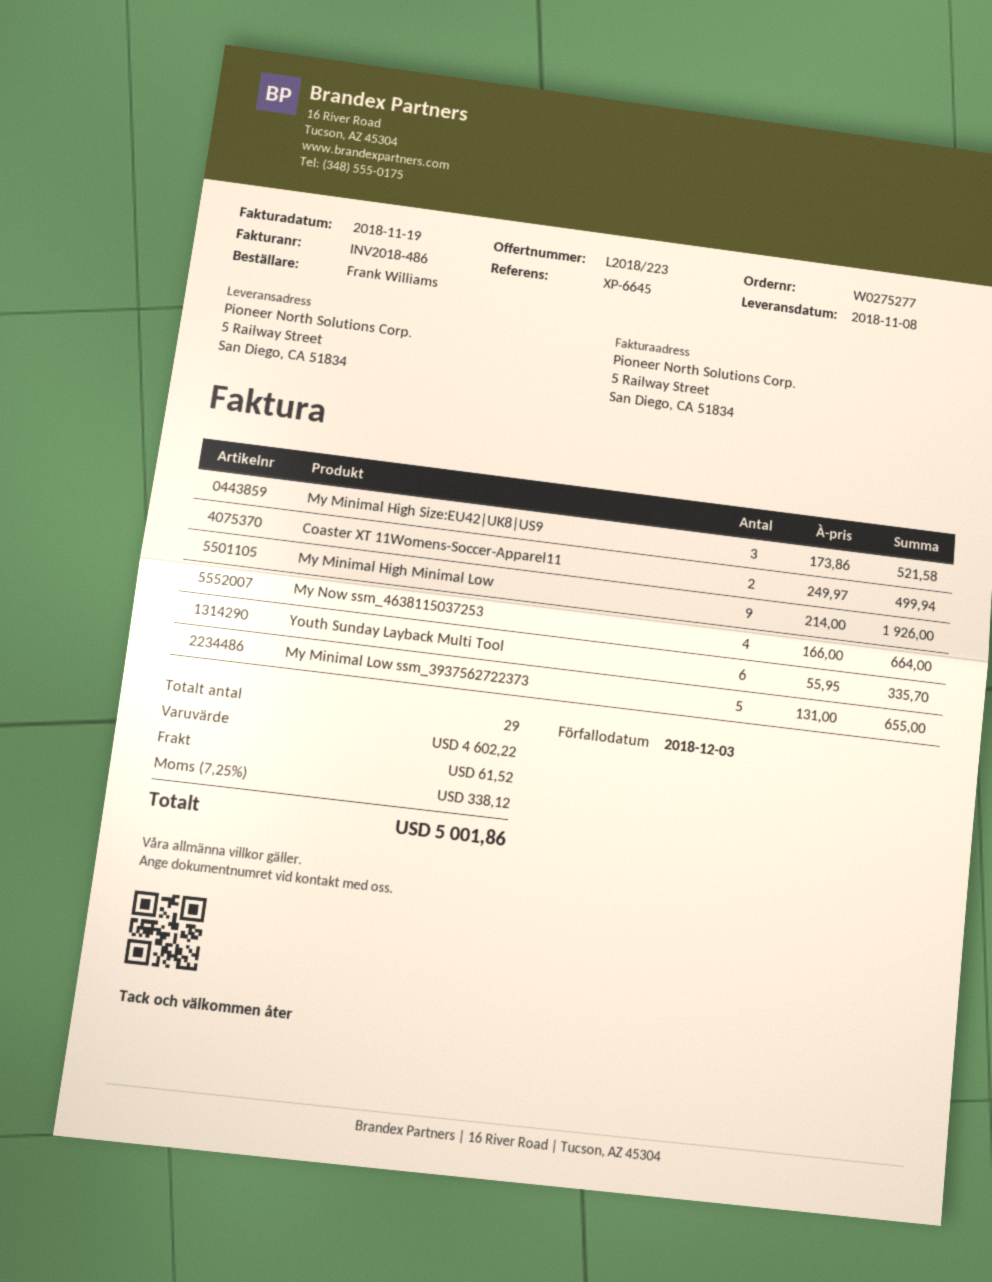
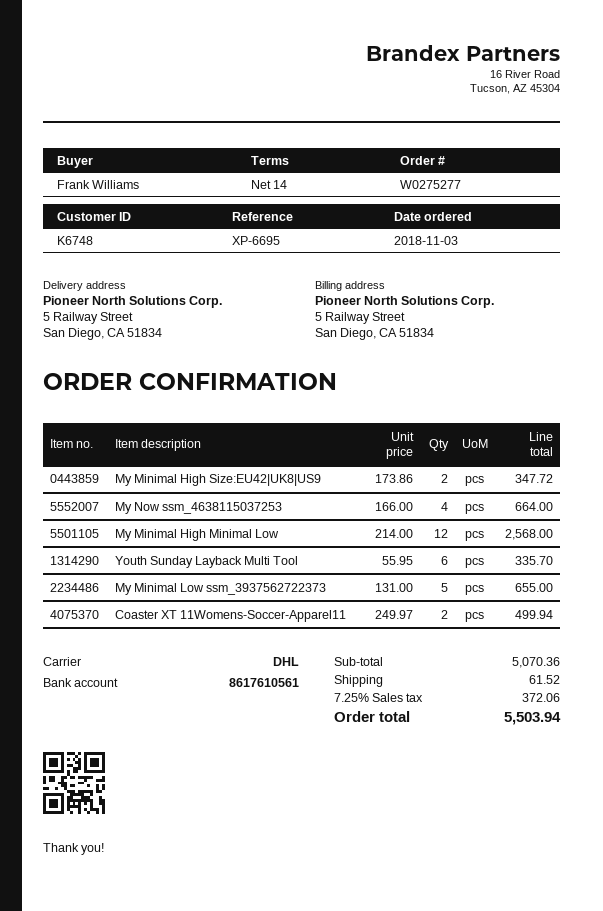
reference: XP-6645 -> XP-6695
My Minimal High Size:EU42|UK8|US9: 3 x 173.86 = 521.58 -> 2 x 173.86 = 347.72
My Minimal High Minimal Low: 9 x 214.00 = 1926.00 -> 12 x 214.00 = 2568.00
subtotal: 4602.22 -> 5070.36
tax: 7.25% = 338.12 -> 7.25% = 372.06
total: 5001.86 -> 5503.94

